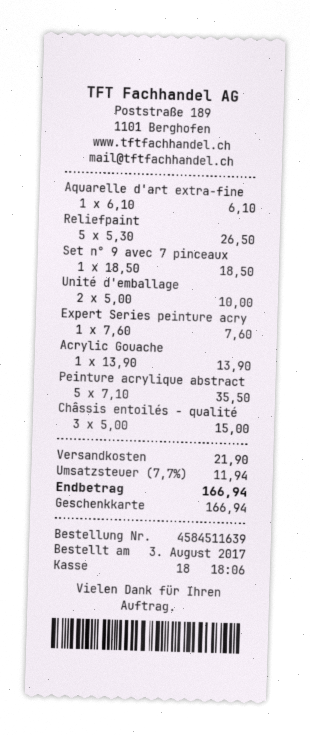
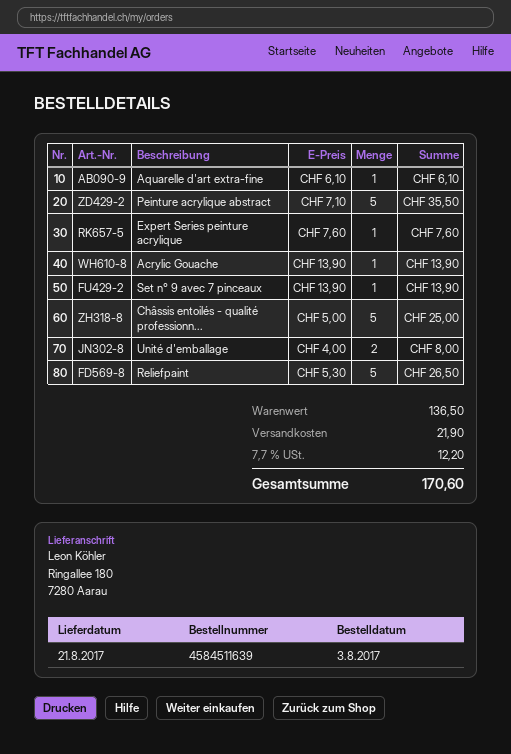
Set n° 9 avec 7 pinceaux: 1 x 18.50 = 18.50 -> 1 x 13.90 = 13.90
Unité d'emballage: 2 x 5.00 = 10.00 -> 2 x 4.00 = 8.00
Châssis entoilés - qualité: 3 x 5.00 = 15.00 -> 5 x 5.00 = 25.00
tax: 7.7% = 11.94 -> 7.7% = 12.20
total: 166.94 -> 170.60

